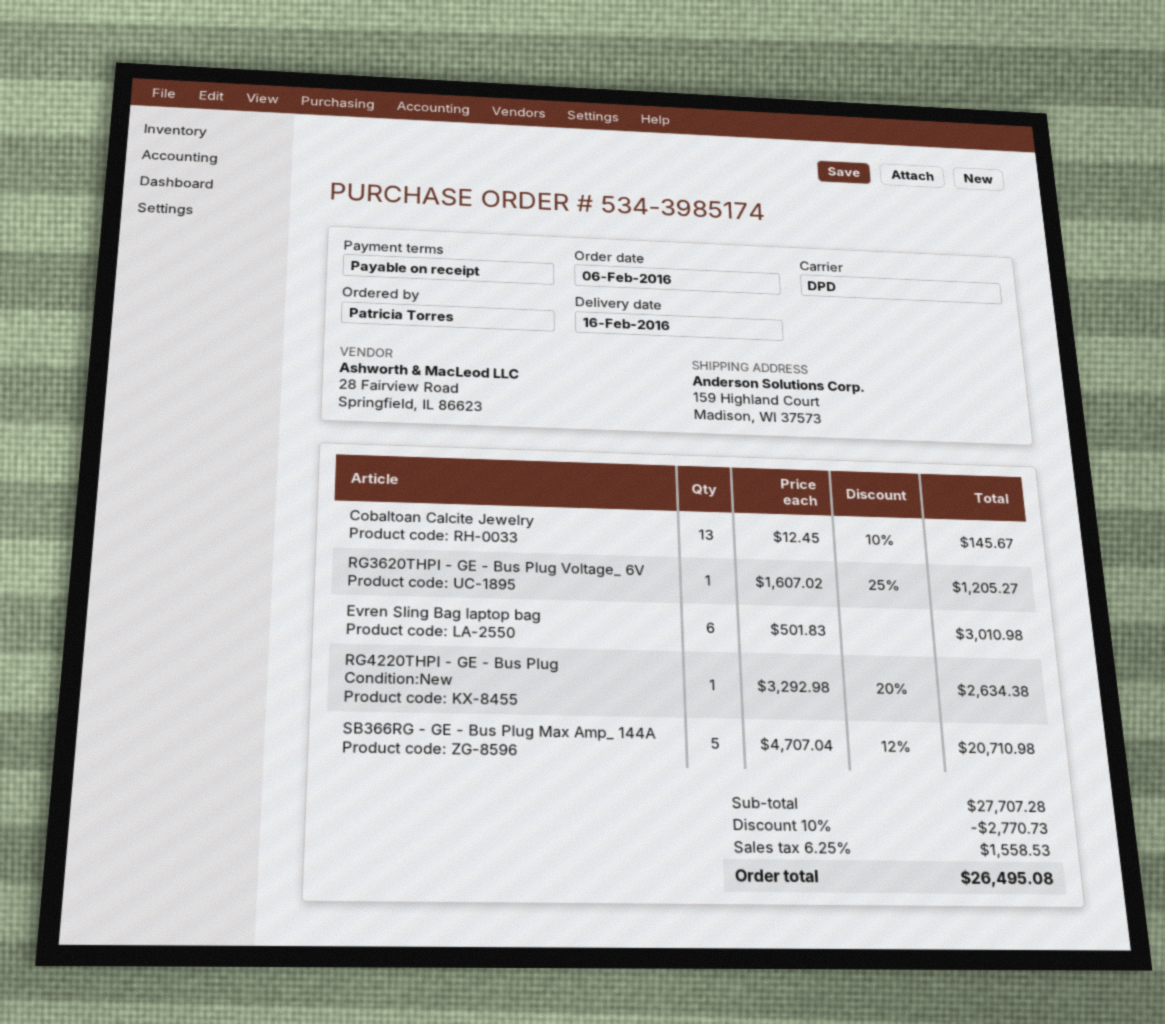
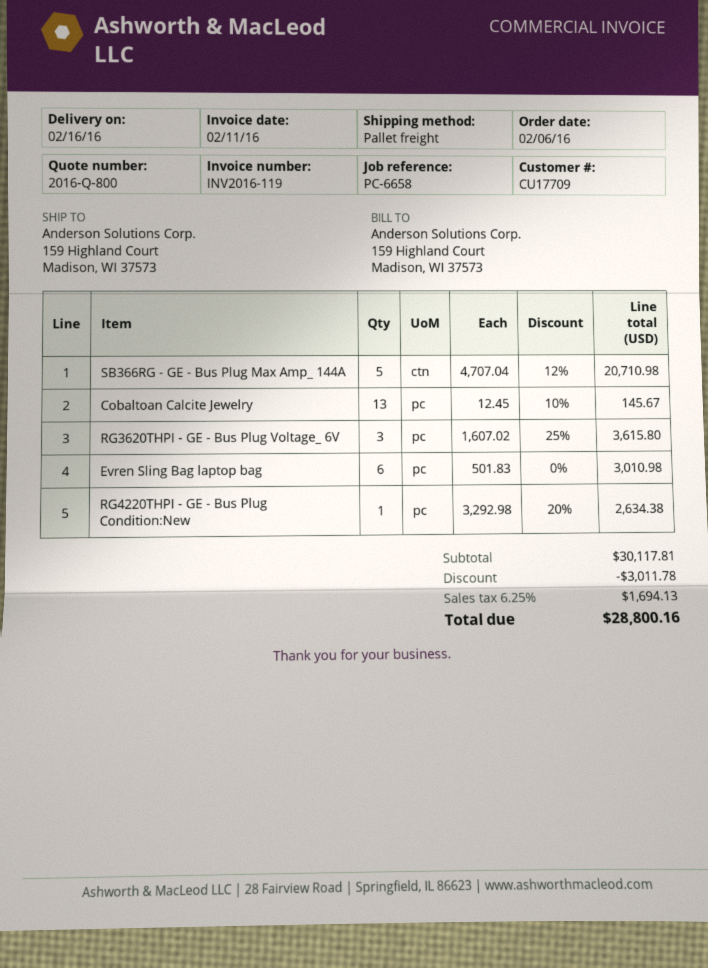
shipping method: DPD -> pallet freight
RG3620THPI - GE - Bus Plug Voltage_ 6V: 1 x 1607.02 - 25% = 1205.27 -> 3 x 1607.02 - 25% = 3615.80
subtotal: 27707.28 -> 30117.81
discount: 2770.73 -> 3011.78
tax: 6.25% = 1558.53 -> 6.25% = 1694.13
total: 26495.08 -> 28800.16

